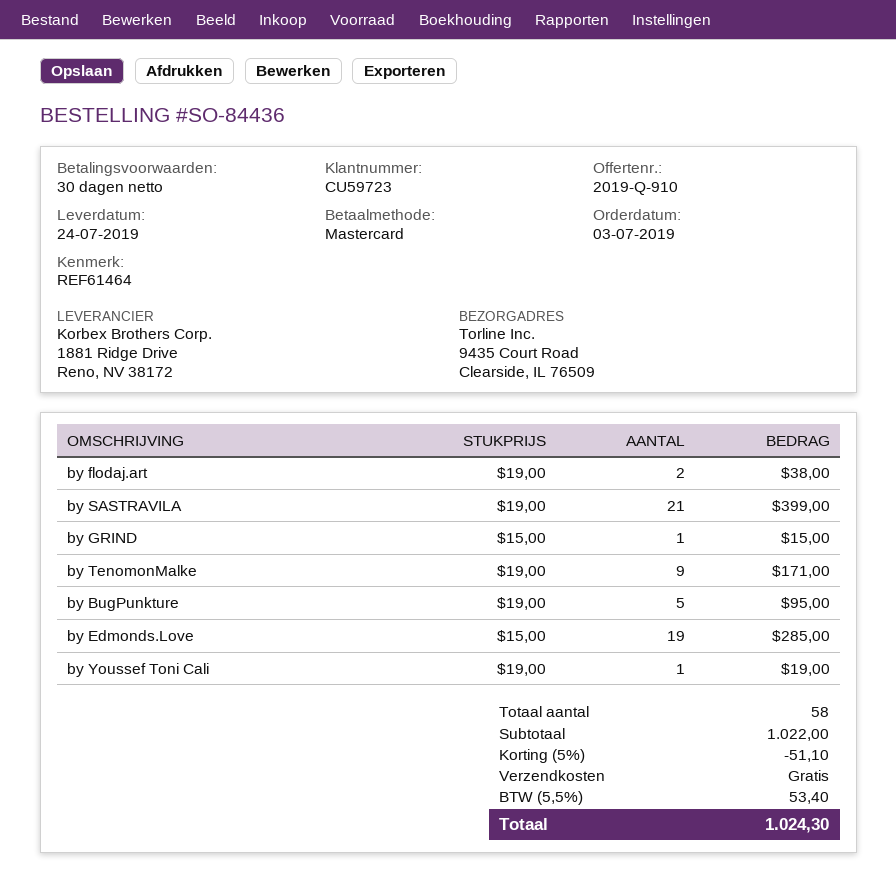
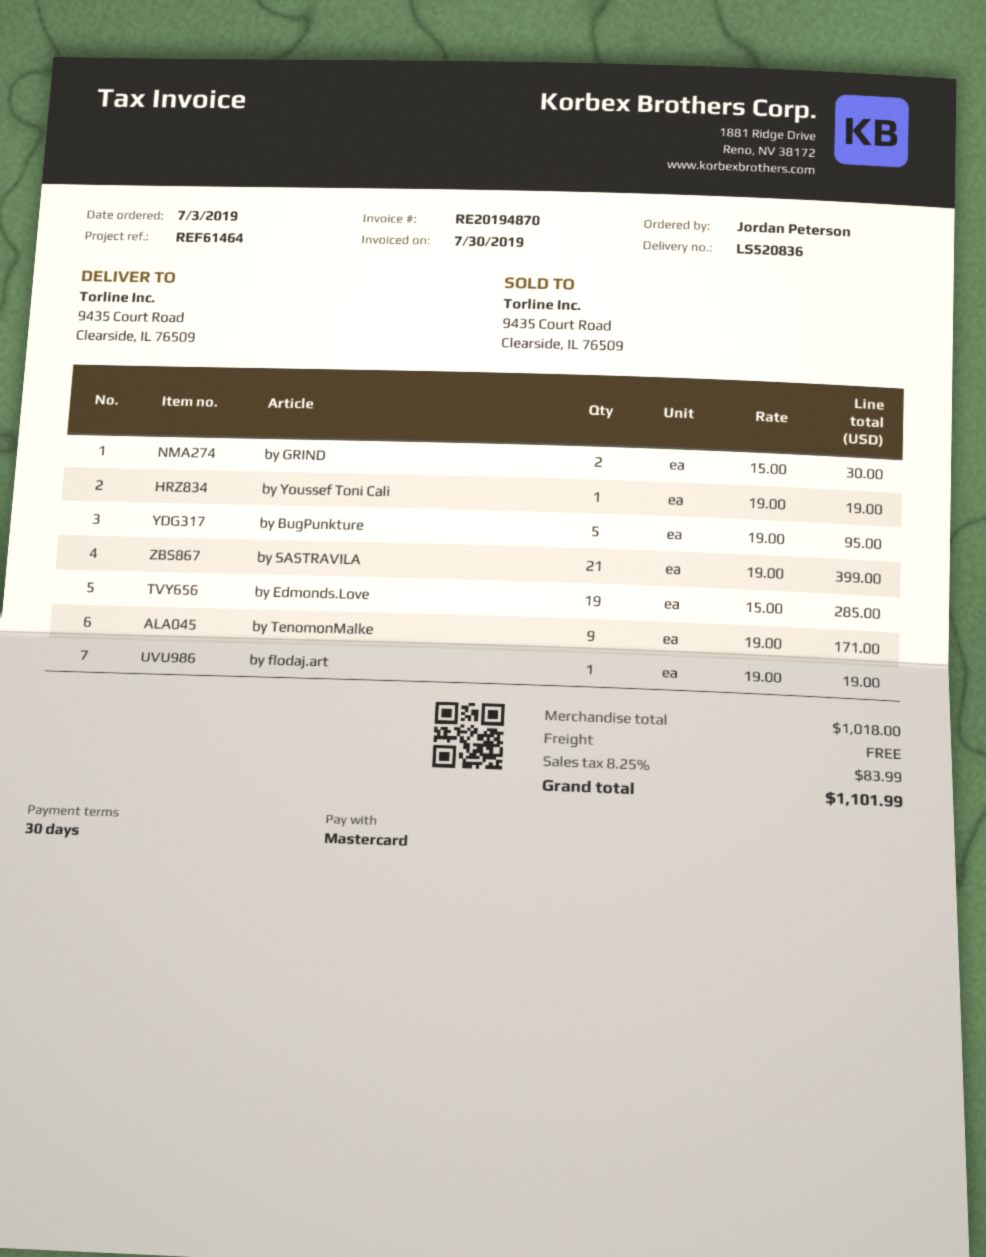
by flodaj.art: 2 x 19.00 = 38.00 -> 1 x 19.00 = 19.00
by GRIND: 1 x 15.00 = 15.00 -> 2 x 15.00 = 30.00
subtotal: 1022.00 -> 1018.00
discount: 5% = 51.10 -> none
tax: 5.5% = 53.40 -> 8.25% = 83.99
total: 1024.30 -> 1101.99

